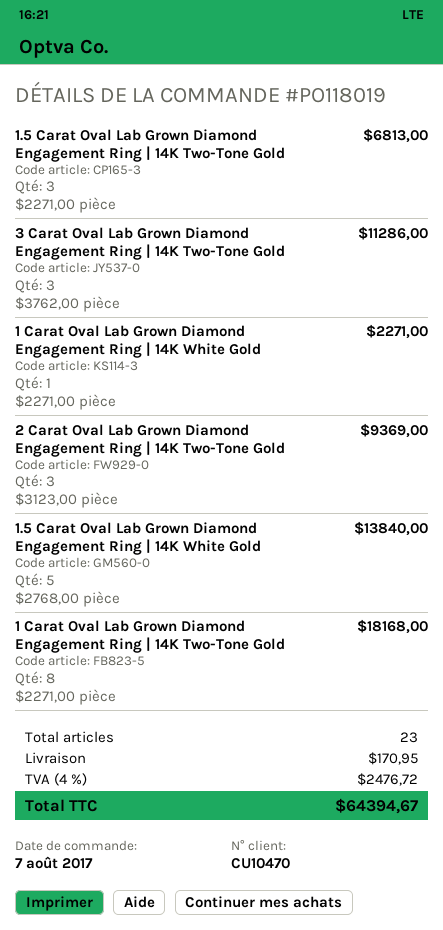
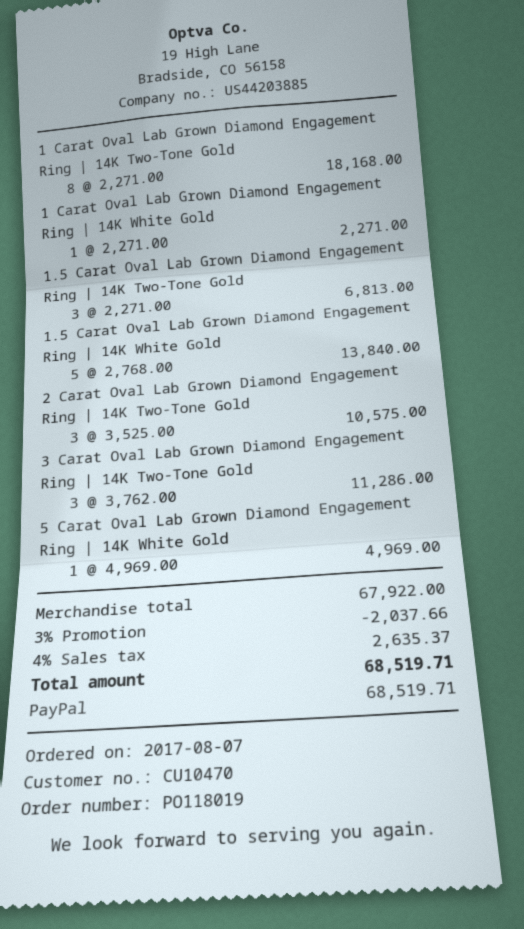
2 Carat Oval Lab Grown Diamond Engagement Ring | 14K Two-Tone Gold: 3 x 3123.00 = 9369.00 -> 3 x 3525.00 = 10575.00
5 Carat Oval Lab Grown Diamond Engagement Ring | 14K White Gold: none -> 1 x 4969.00 = 4969.00
discount: none -> 3% = 2037.66
shipping: 170.95 -> none
tax: 4% = 2476.72 -> 4% = 2635.37
total: 64394.67 -> 68519.71

